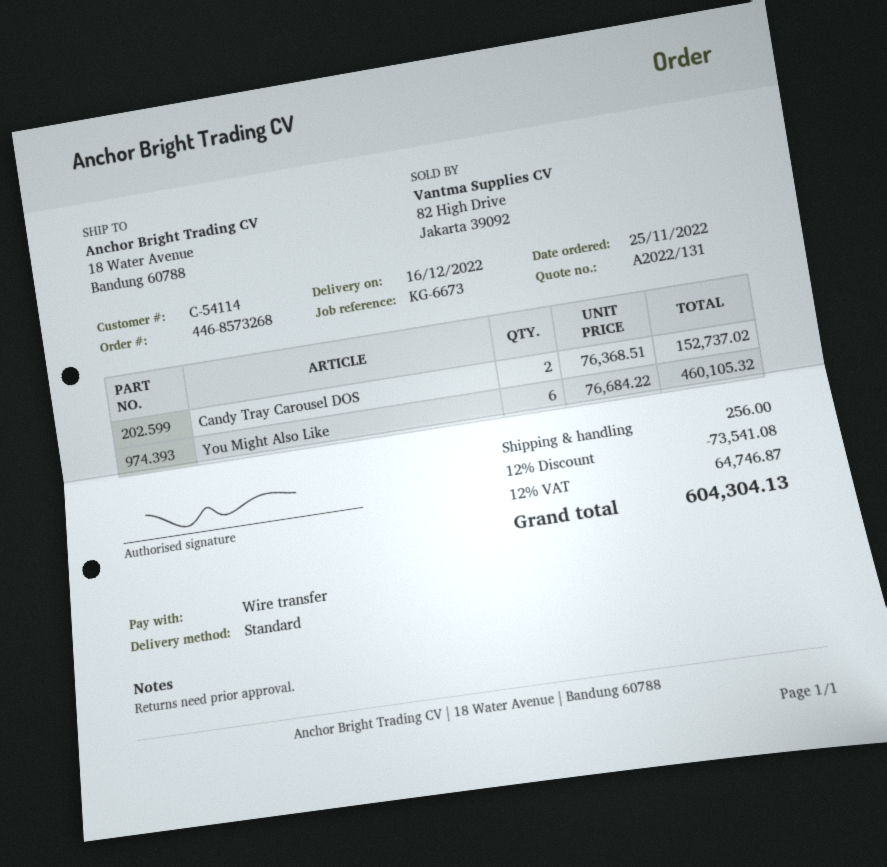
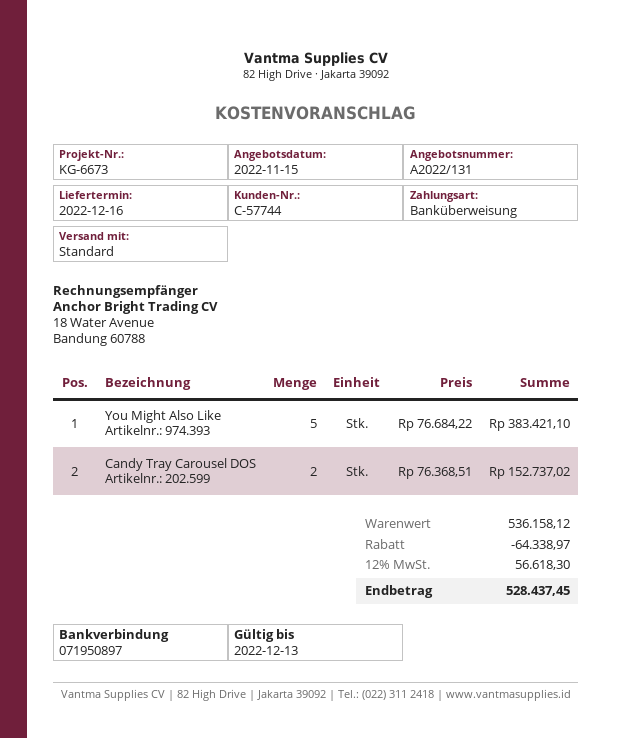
customer number: C-54114 -> C-57744
You Might Also Like: 6 x 76684.22 = 460105.32 -> 5 x 76684.22 = 383421.10
discount: 73541.08 -> 64338.97
shipping: 256.00 -> none
tax: 12% = 64746.87 -> 12% = 56618.30
total: 604304.13 -> 528437.45

